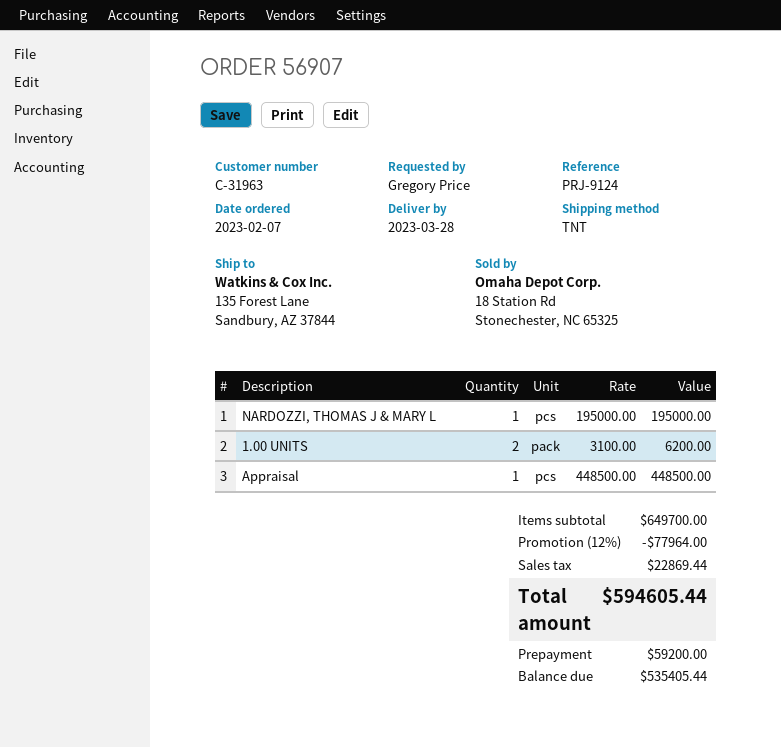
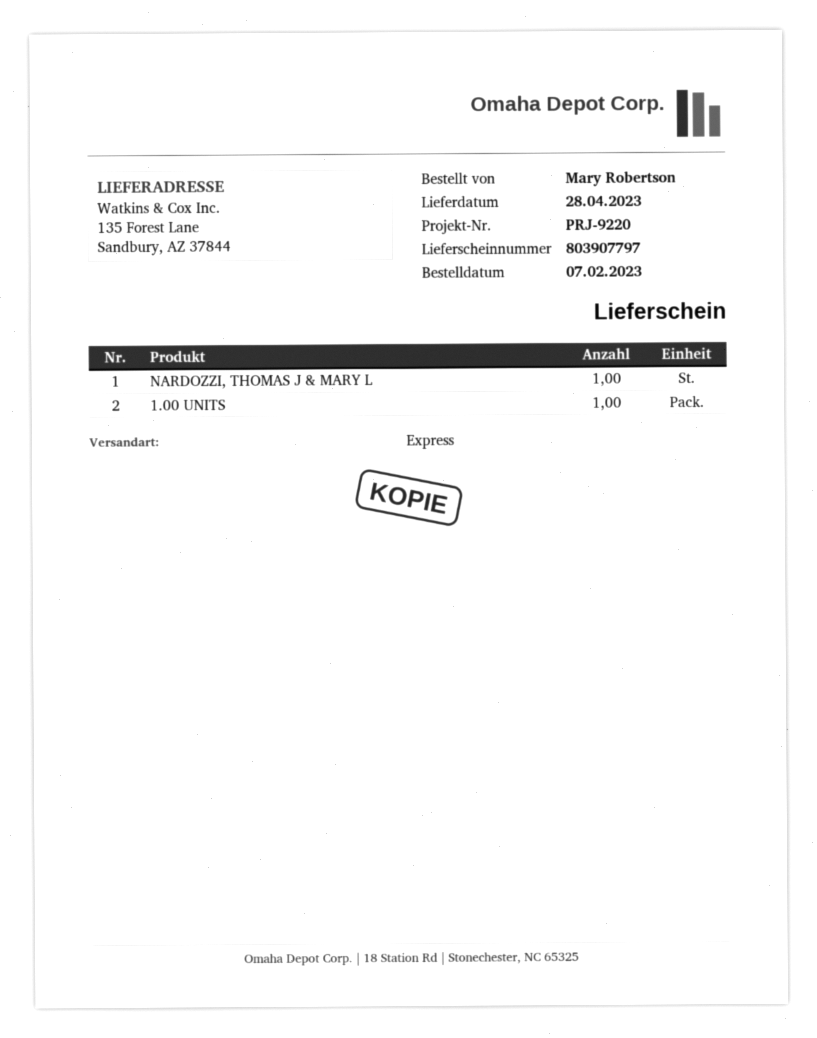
delivery date: 2023-03-28 -> 2023-04-28
reference: PRJ-9124 -> PRJ-9220
ordered by: Gregory Price -> Mary Robertson
shipping method: TNT -> express
1.00 UNITS: 2 -> 1
Appraisal: 1 -> none

